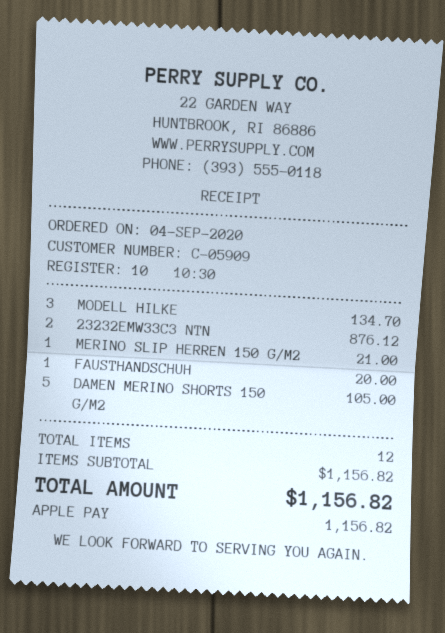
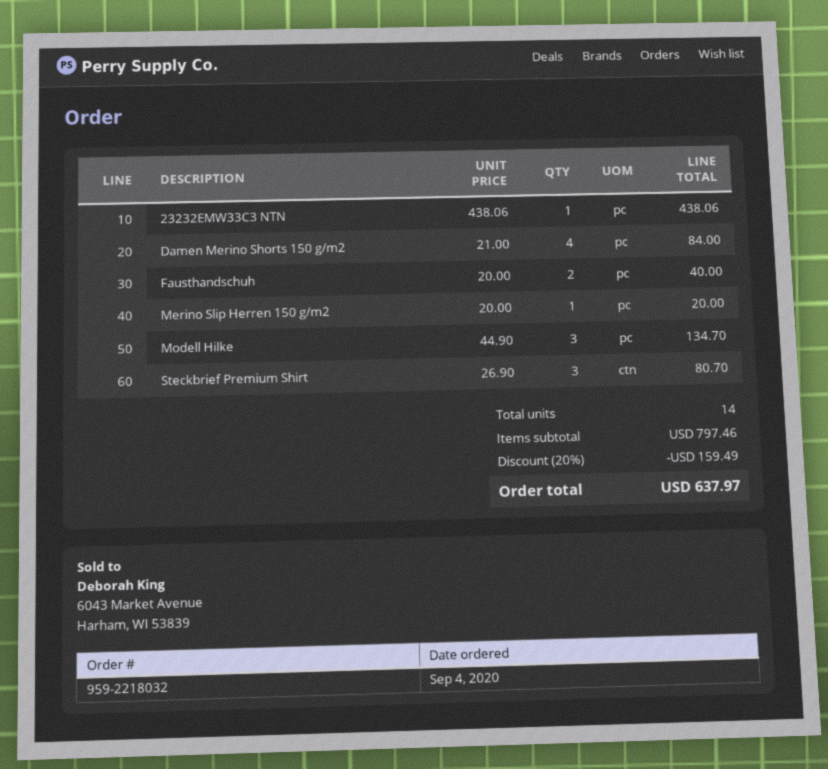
23232EMW33C3 NTN: 2 for 876.12 -> 1 for 438.06
MERINO SLIP HERREN 150 G/M2: 1 for 21.00 -> 1 for 20.00
FAUSTHANDSCHUH: 1 for 20.00 -> 2 for 40.00
DAMEN MERINO SHORTS 150 G/M2: 5 for 105.00 -> 4 for 84.00
Steckbrief Premium Shirt: none -> 3 for 80.70
total quantity: 12 -> 14
subtotal: 1156.82 -> 797.46
discount: none -> 20% = 159.49
total: 1156.82 -> 637.97

